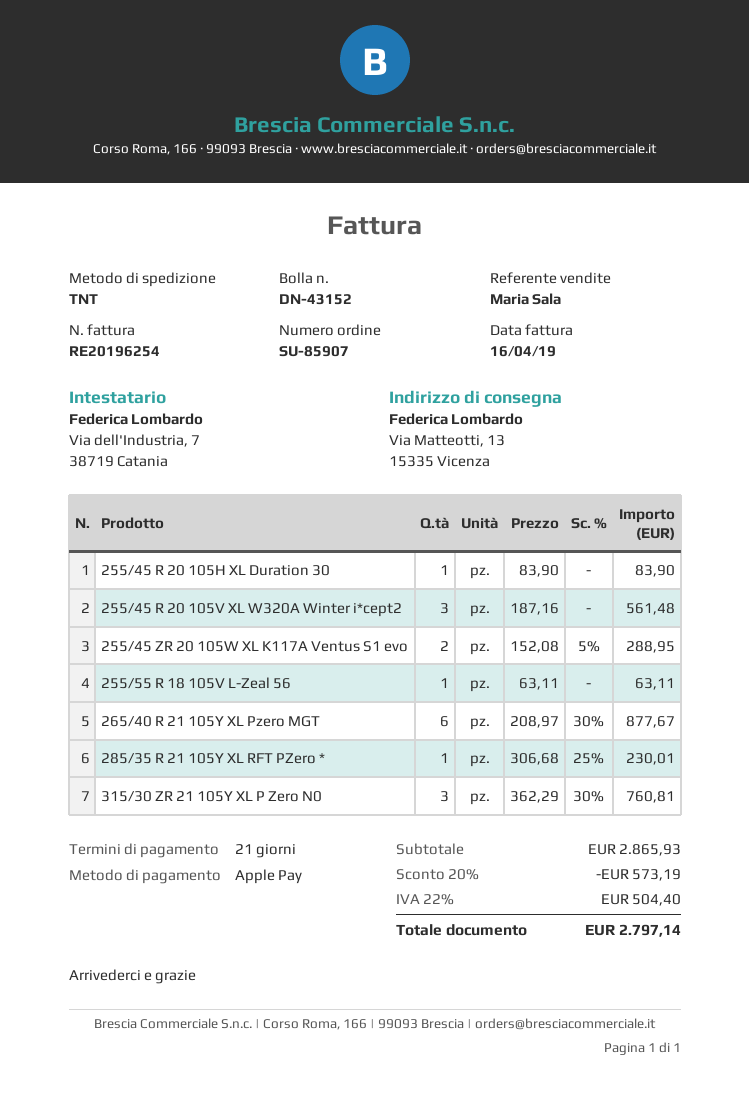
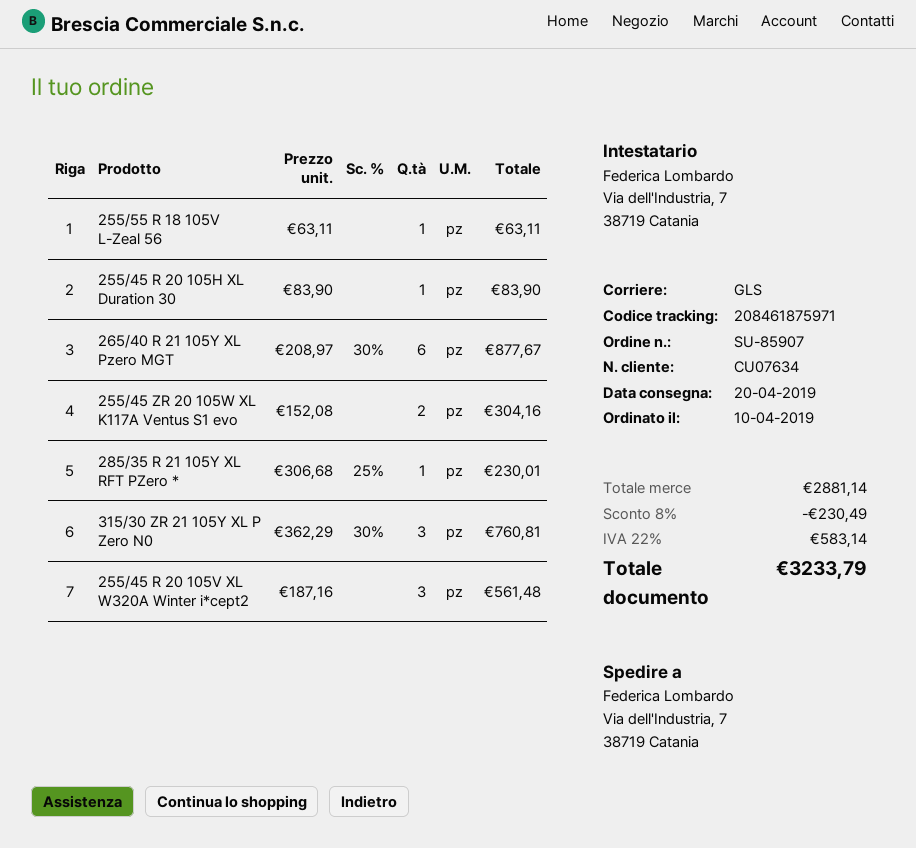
shipping method: TNT -> GLS
ship to: Via Matteotti, 13, 15335 Vicenza -> Via dell'Industria, 7, 38719 Catania
255/45 ZR 20 105W XL K117A Ventus S1 evo: 2 x 152.08 - 5% = 288.95 -> 2 x 152.08 = 304.16
subtotal: 2865.93 -> 2881.14
discount: 20% = 573.19 -> 8% = 230.49
tax: 22% = 504.40 -> 22% = 583.14
total: 2797.14 -> 3233.79

